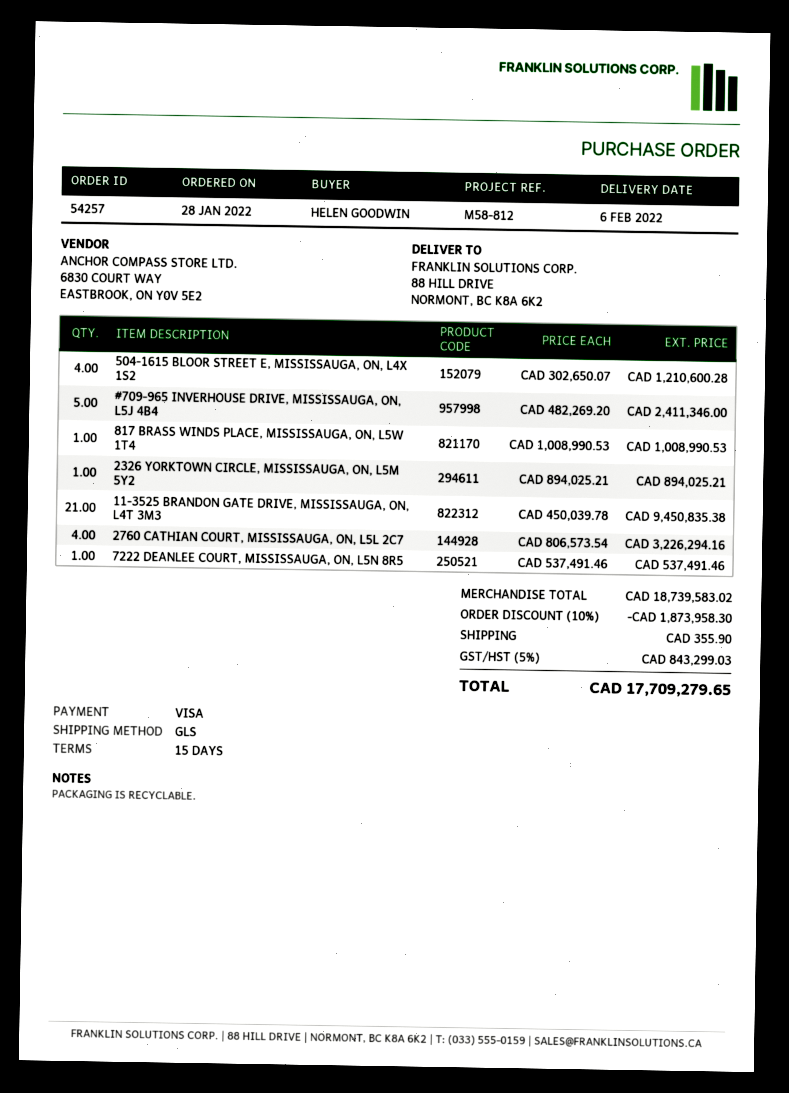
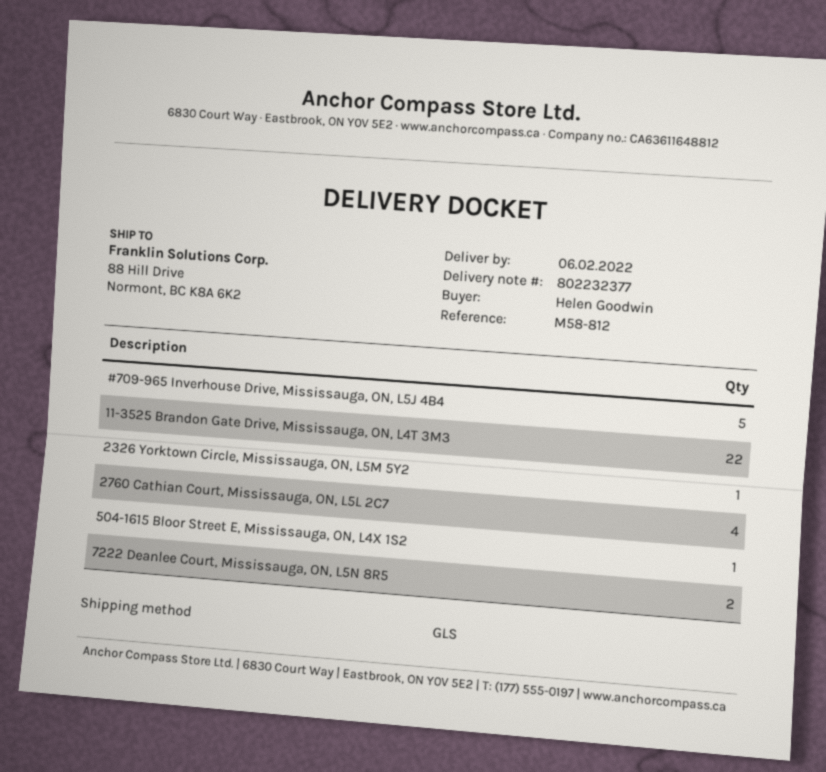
504-1615 BLOOR STREET E, MISSISSAUGA, ON, L4X 1S2: 4 -> 1
817 BRASS WINDS PLACE, MISSISSAUGA, ON, L5W 1T4: 1 -> none
11-3525 BRANDON GATE DRIVE, MISSISSAUGA, ON, L4T 3M3: 21 -> 22
7222 DEANLEE COURT, MISSISSAUGA, ON, L5N 8R5: 1 -> 2

